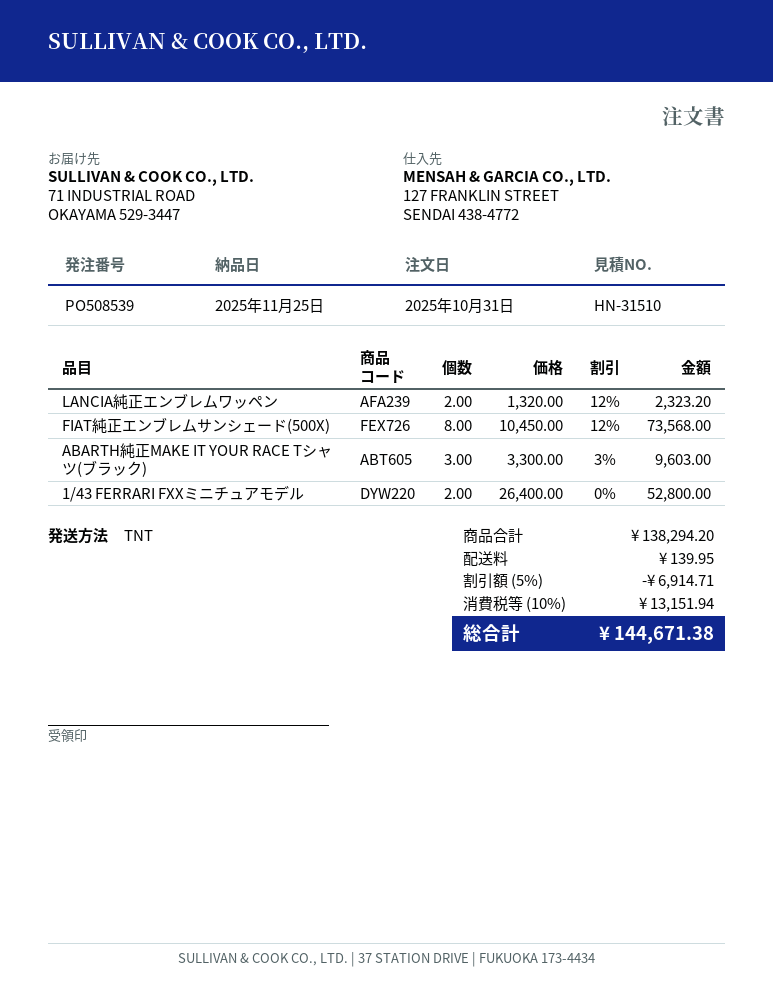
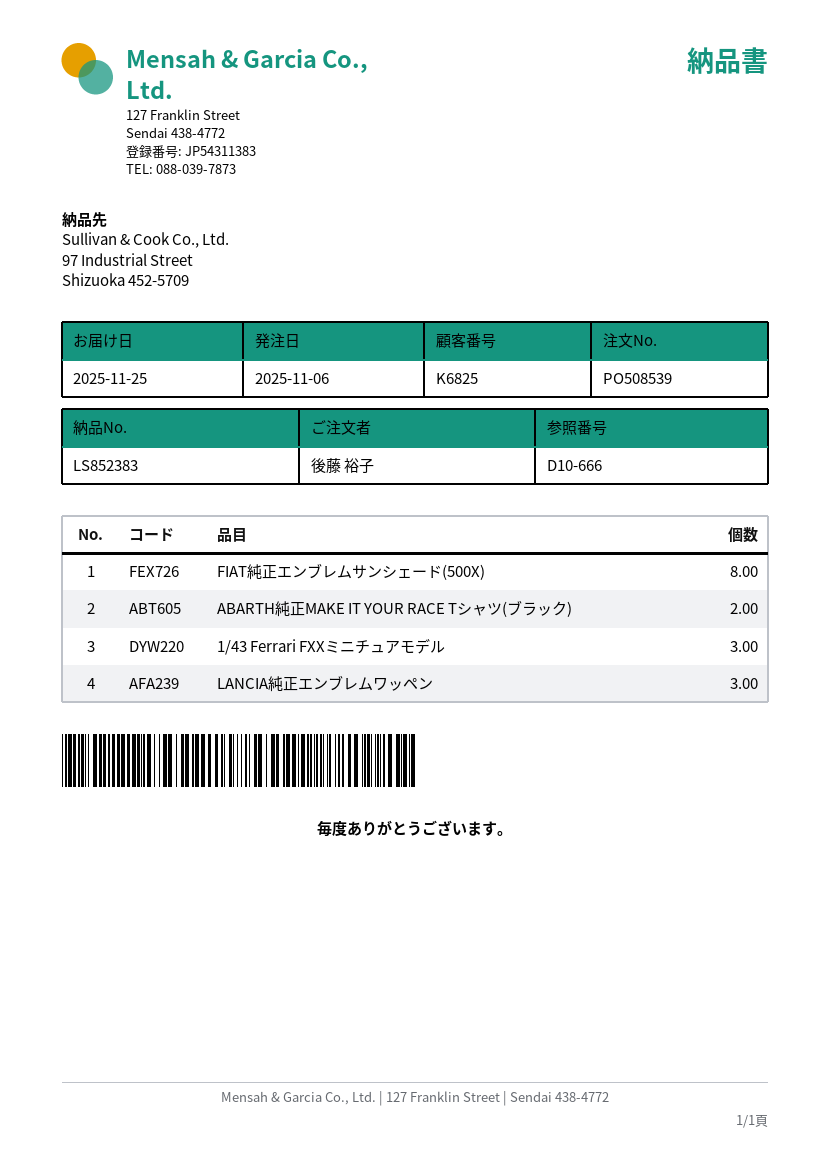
order date: 2025-10-31 -> 2025-11-06
ship to: 71 INDUSTRIAL ROAD, OKAYAMA 529-3447 -> 97 Industrial Street, Shizuoka 452-5709
LANCIA純正エンブレムワッペン: 2 -> 3
ABARTH純正MAKE IT YOUR RACE Tシャツ(ブラック): 3 -> 2
1/43 FERRARI FXXミニチュアモデル: 2 -> 3

